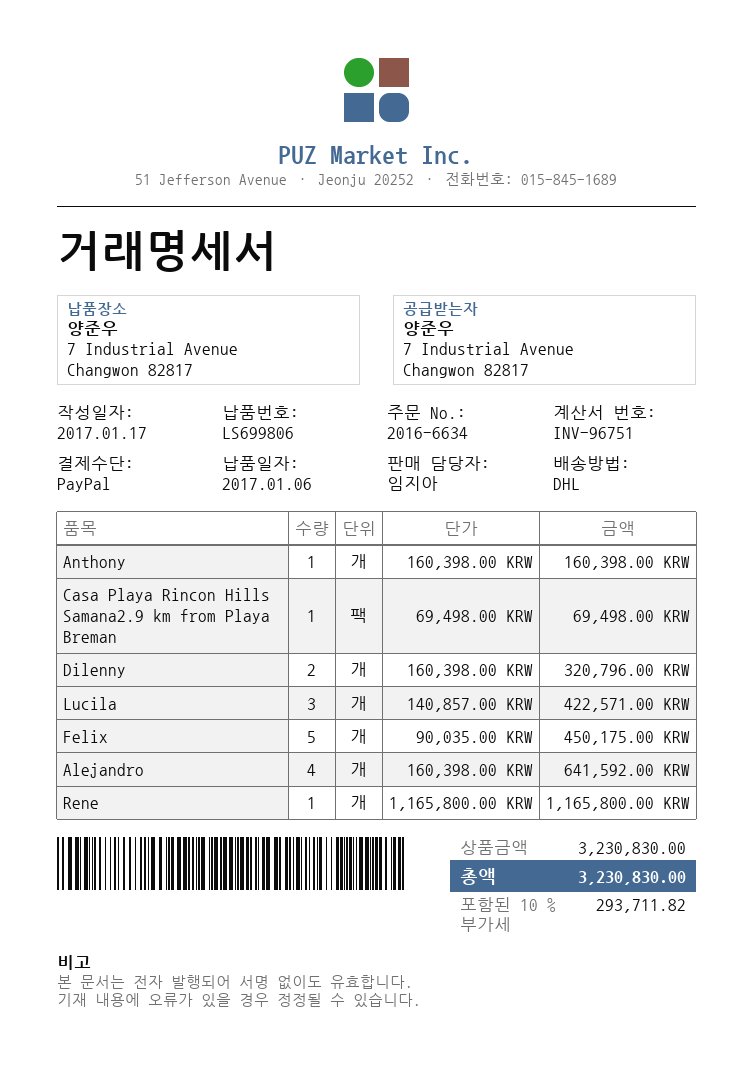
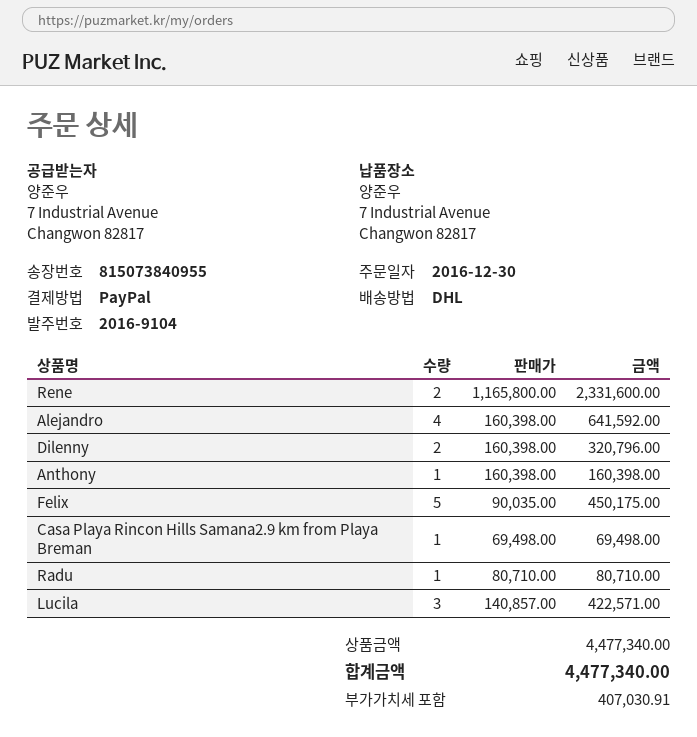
order number: 2016-6634 -> 2016-9104
Rene: 1 x 1165800.00 = 1165800.00 -> 2 x 1165800.00 = 2331600.00
Radu: none -> 1 x 80710.00 = 80710.00
subtotal: 3230830.00 -> 4477340.00
tax: 293711.82 -> 407030.91
total: 3230830.00 -> 4477340.00

